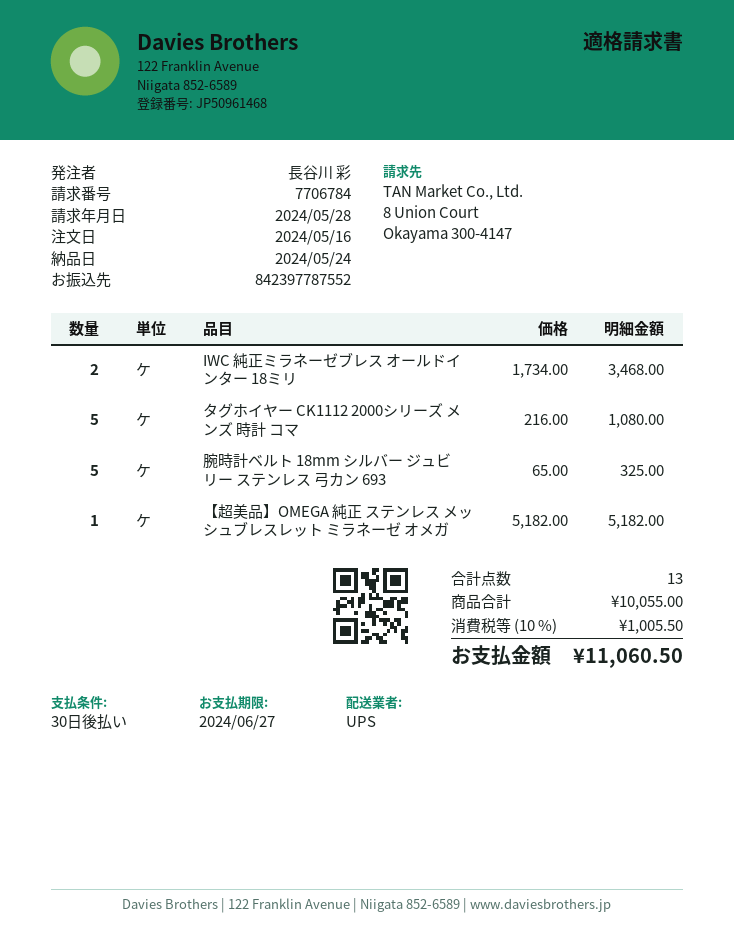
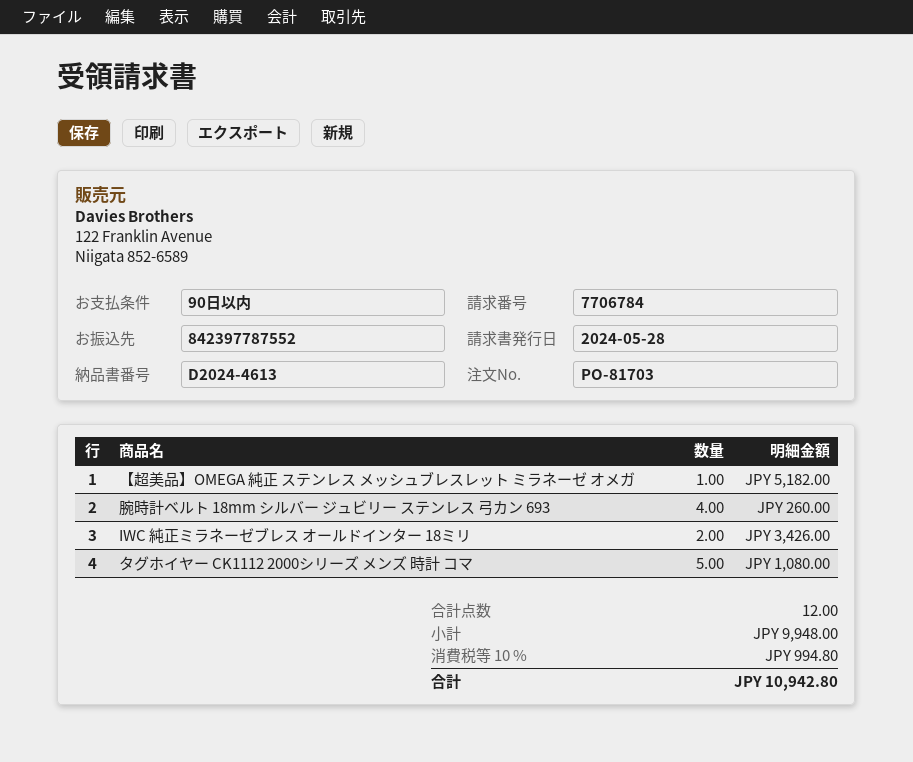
payment terms: 30 days -> 90 days
IWC 純正ミラネーゼブレス オールドインター 18ミリ: 2 for 3468.00 -> 2 for 3426.00
腕時計ベルト 18mm シルバー ジュビリー ステンレス 弓カン 693: 5 for 325.00 -> 4 for 260.00
total quantity: 13 -> 12
subtotal: 10055.00 -> 9948.00
tax: 10% = 1005.50 -> 10% = 994.80
total: 11060.50 -> 10942.80

